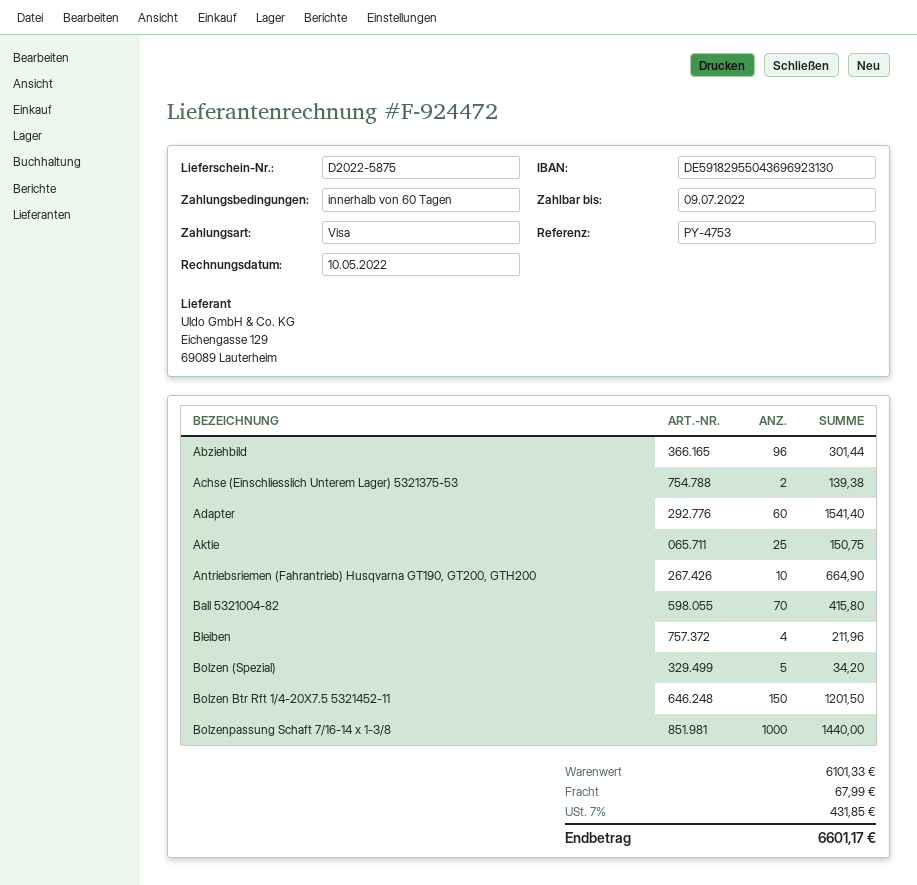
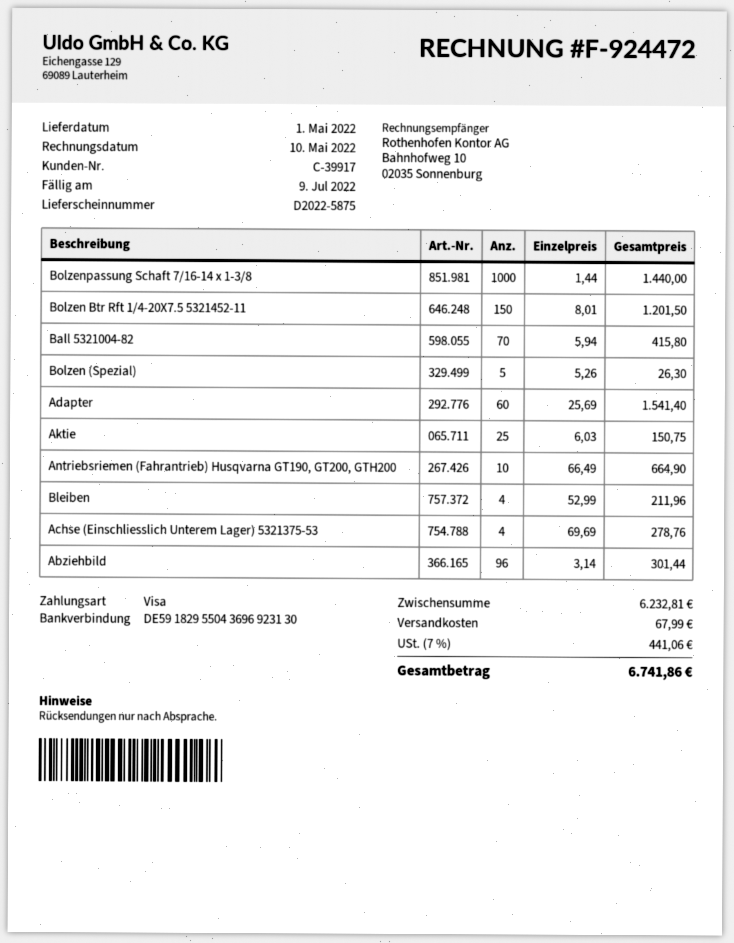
Achse (Einschliesslich Unterem Lager) 5321375-53: 2 for 139.38 -> 4 for 278.76
Bolzen (Spezial): 5 for 34.20 -> 5 for 26.30
subtotal: 6101.33 -> 6232.81
tax: 7% = 431.85 -> 7% = 441.06
total: 6601.17 -> 6741.86

